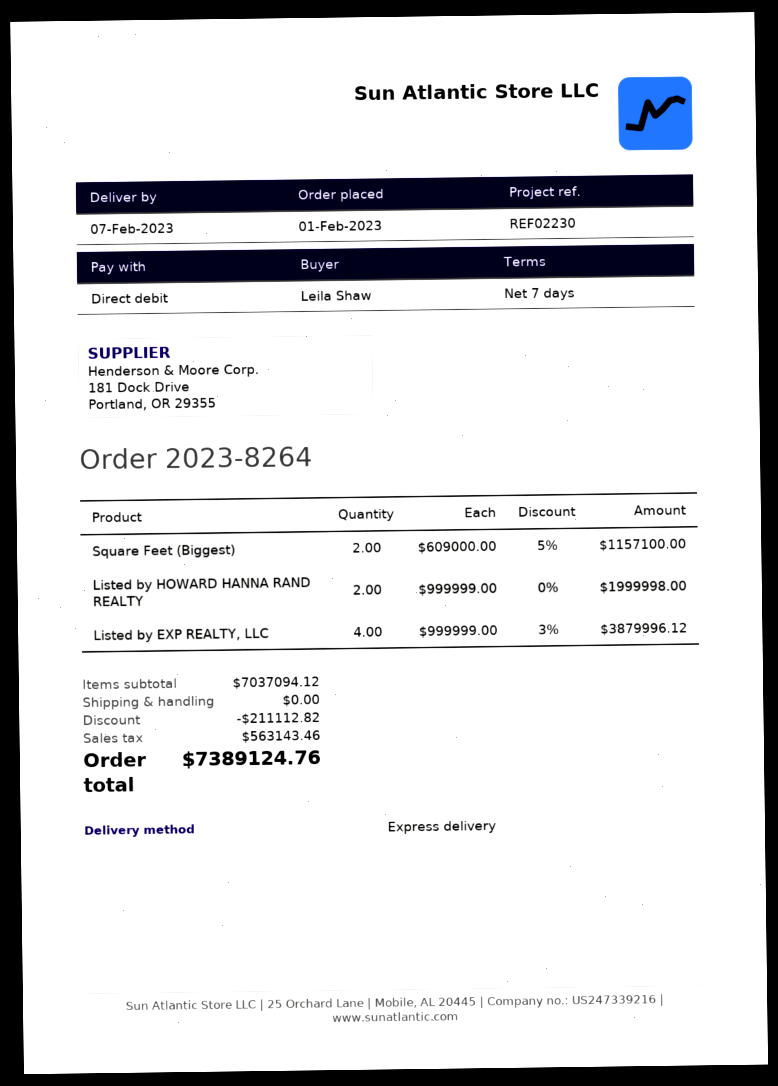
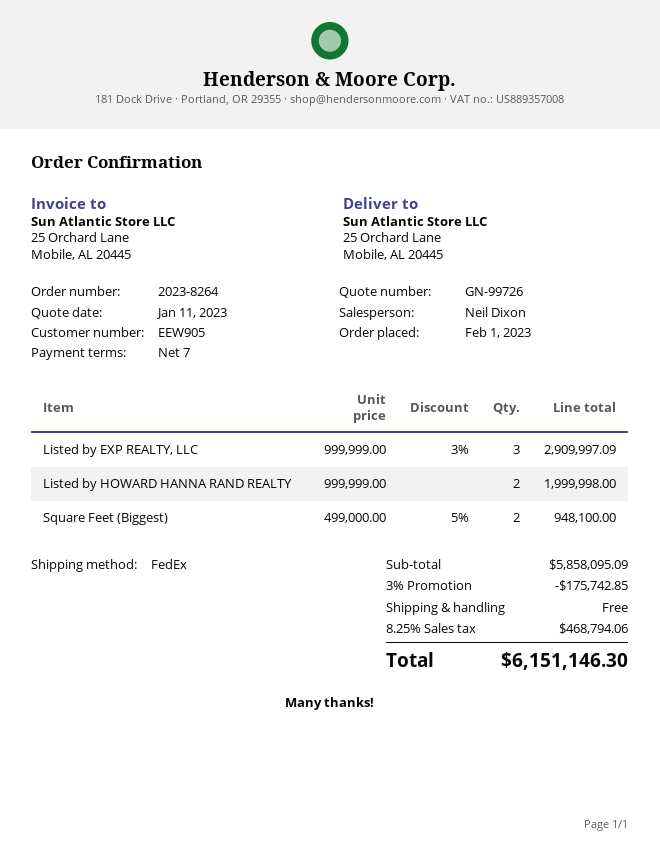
shipping method: express -> FedEx
Square Feet (Biggest): 2 x 609000.00 - 5% = 1157100.00 -> 2 x 499000.00 - 5% = 948100.00
Listed by EXP REALTY, LLC: 4 x 999999.00 - 3% = 3879996.12 -> 3 x 999999.00 - 3% = 2909997.09
subtotal: 7037094.12 -> 5858095.09
discount: 211112.82 -> 175742.85
tax: 563143.46 -> 468794.06
total: 7389124.76 -> 6151146.30

